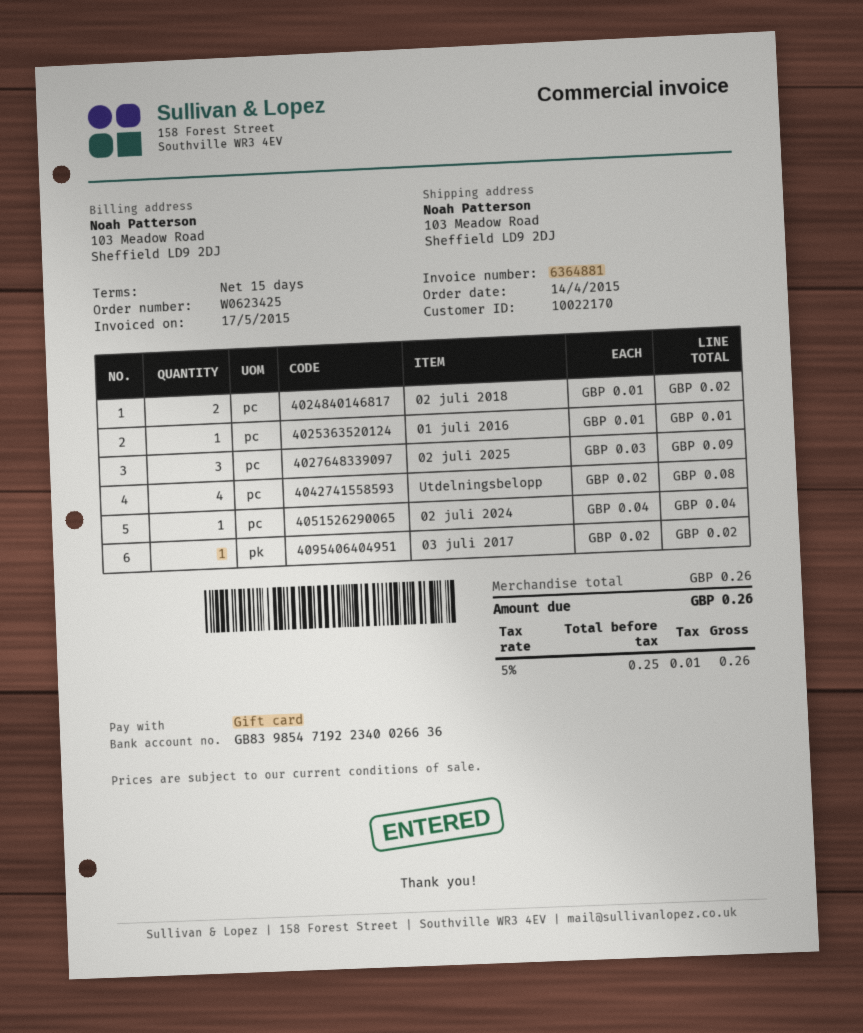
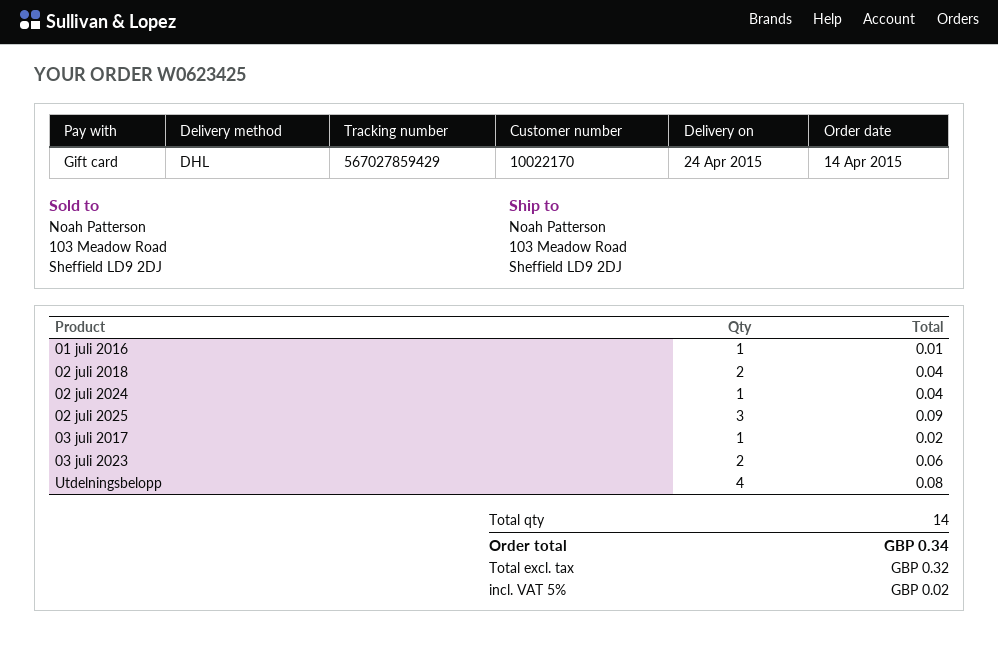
02 juli 2018: 2 for 0.02 -> 2 for 0.04
03 juli 2023: none -> 2 for 0.06
net: 0.25 -> 0.32
tax: 5% = 0.01 -> 5% = 0.02
total: 0.26 -> 0.34

